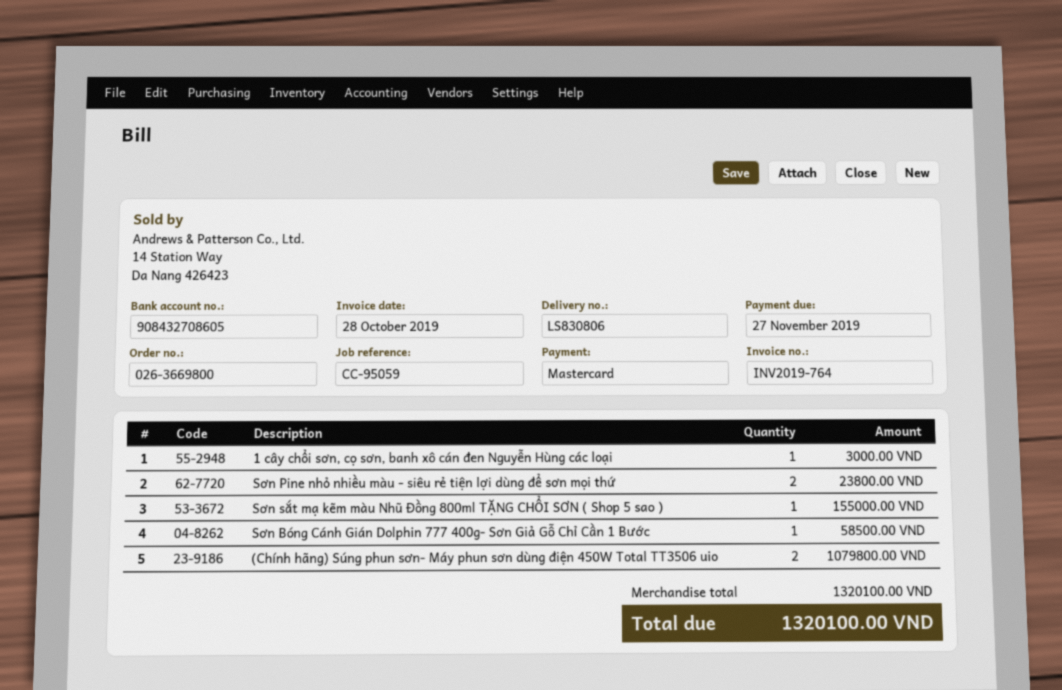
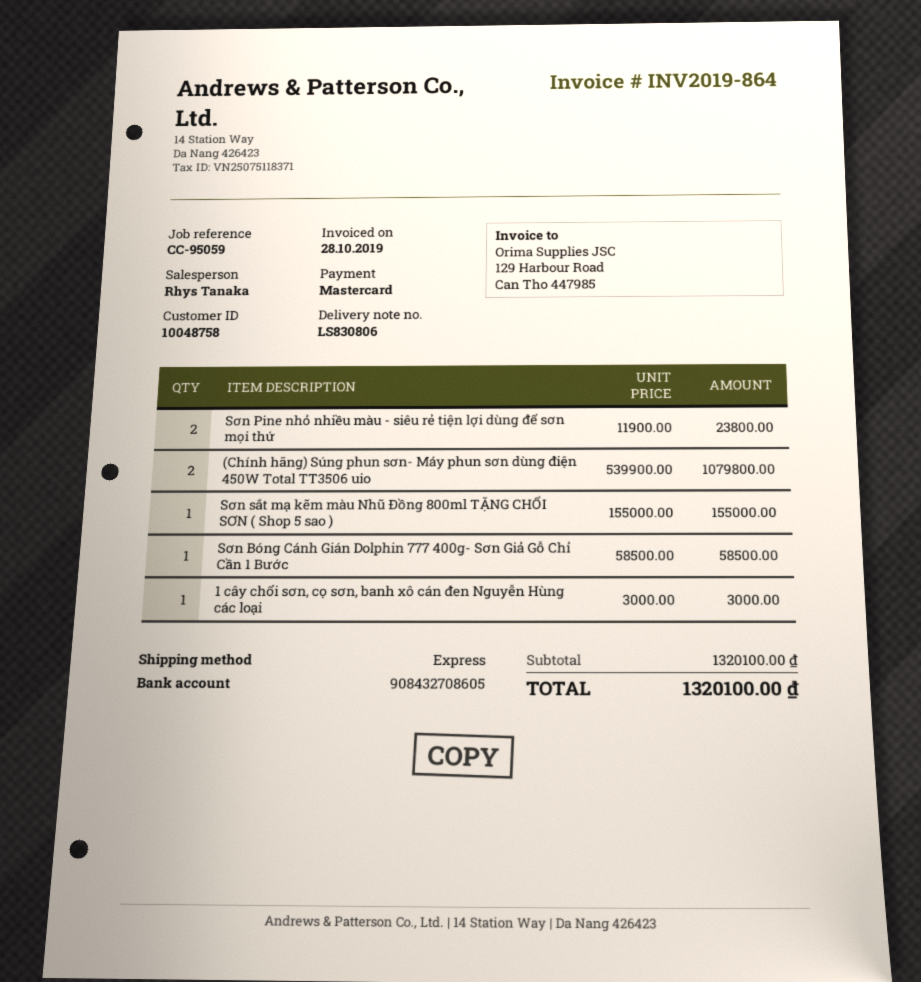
invoice number: INV2019-764 -> INV2019-864

